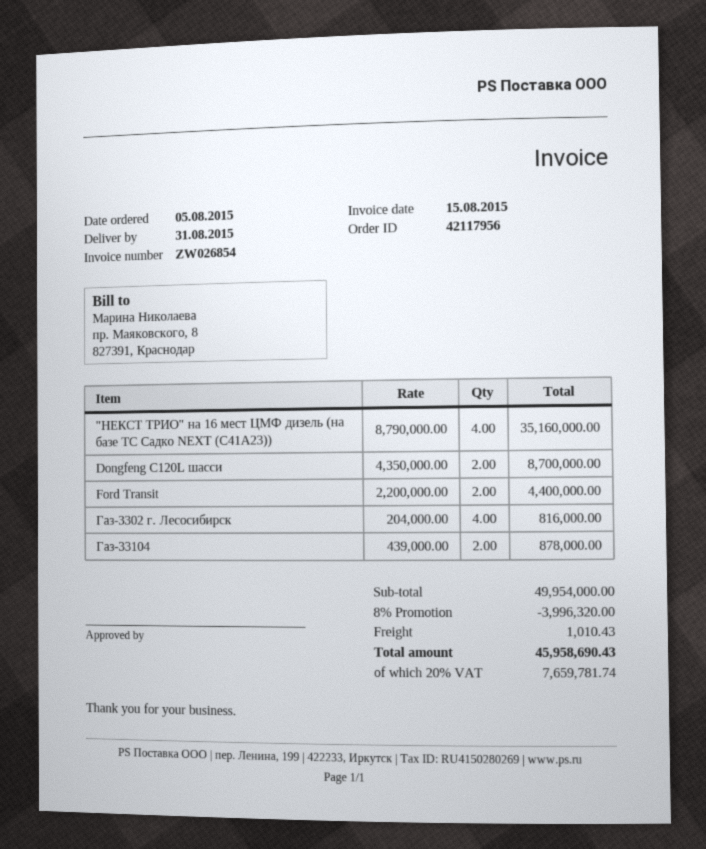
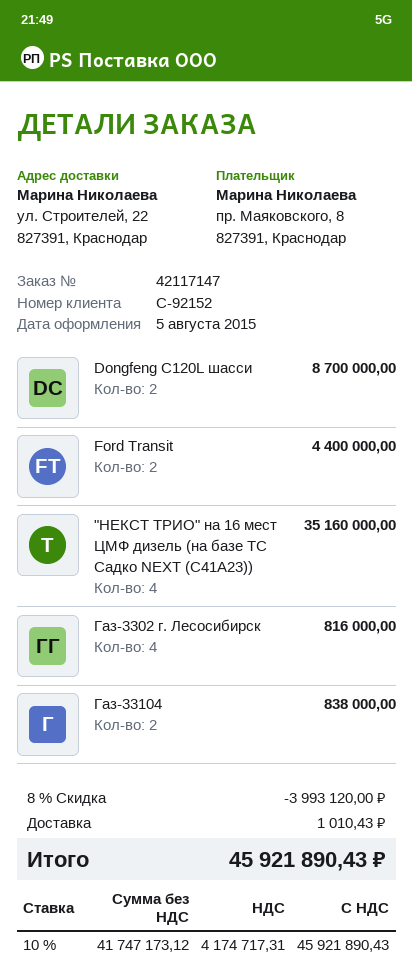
order number: 42117956 -> 42117147
Газ-33104: 2 for 878000.00 -> 2 for 838000.00
discount: 8% = 3996320.00 -> 8% = 3993120.00
tax: 20% = 7659781.74 -> 10% = 4174717.31
total: 45958690.43 -> 45921890.43

